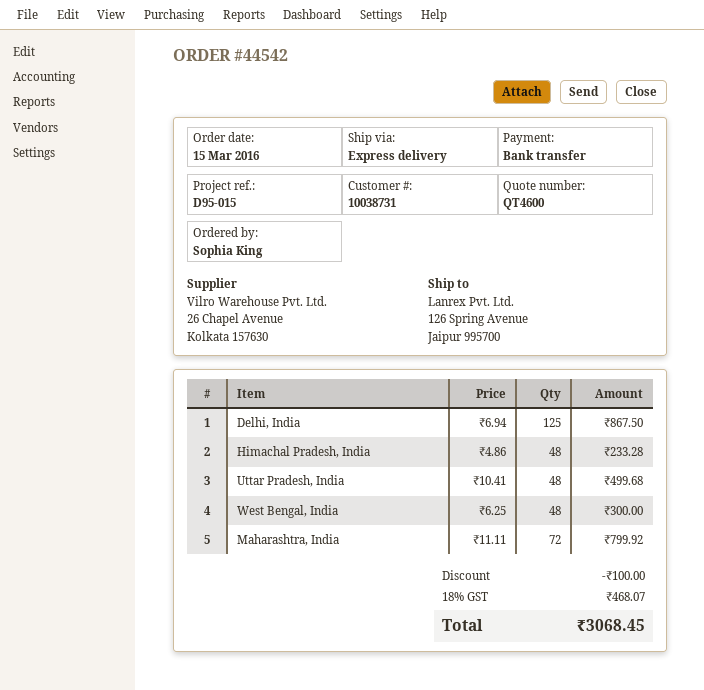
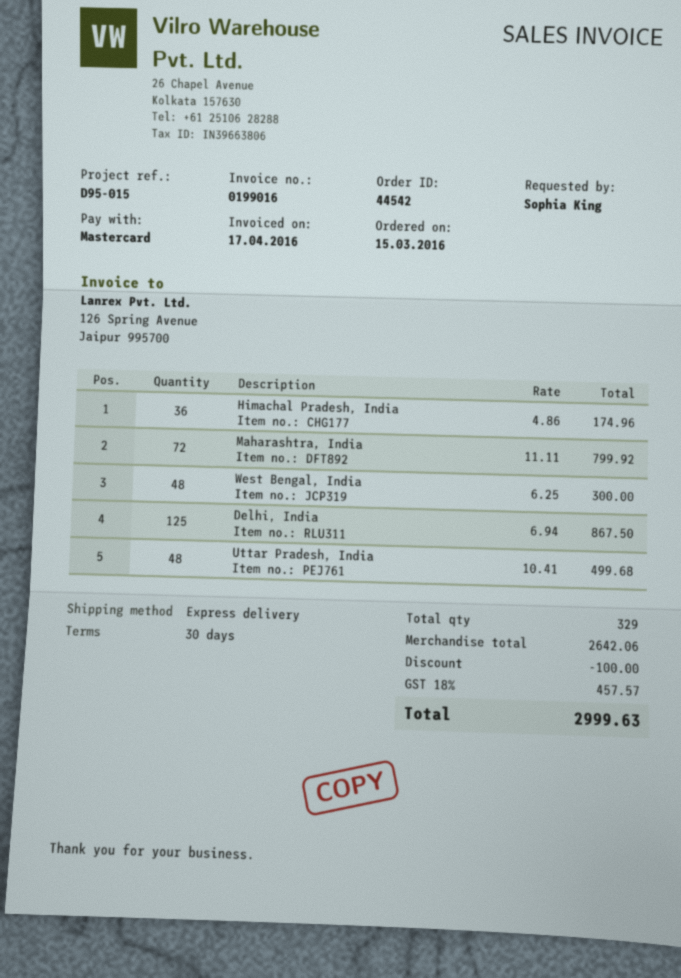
payment method: bank transfer -> Mastercard
Himachal Pradesh, India: 48 x 4.86 = 233.28 -> 36 x 4.86 = 174.96
tax: 18% = 468.07 -> 18% = 457.57
total: 3068.45 -> 2999.63

